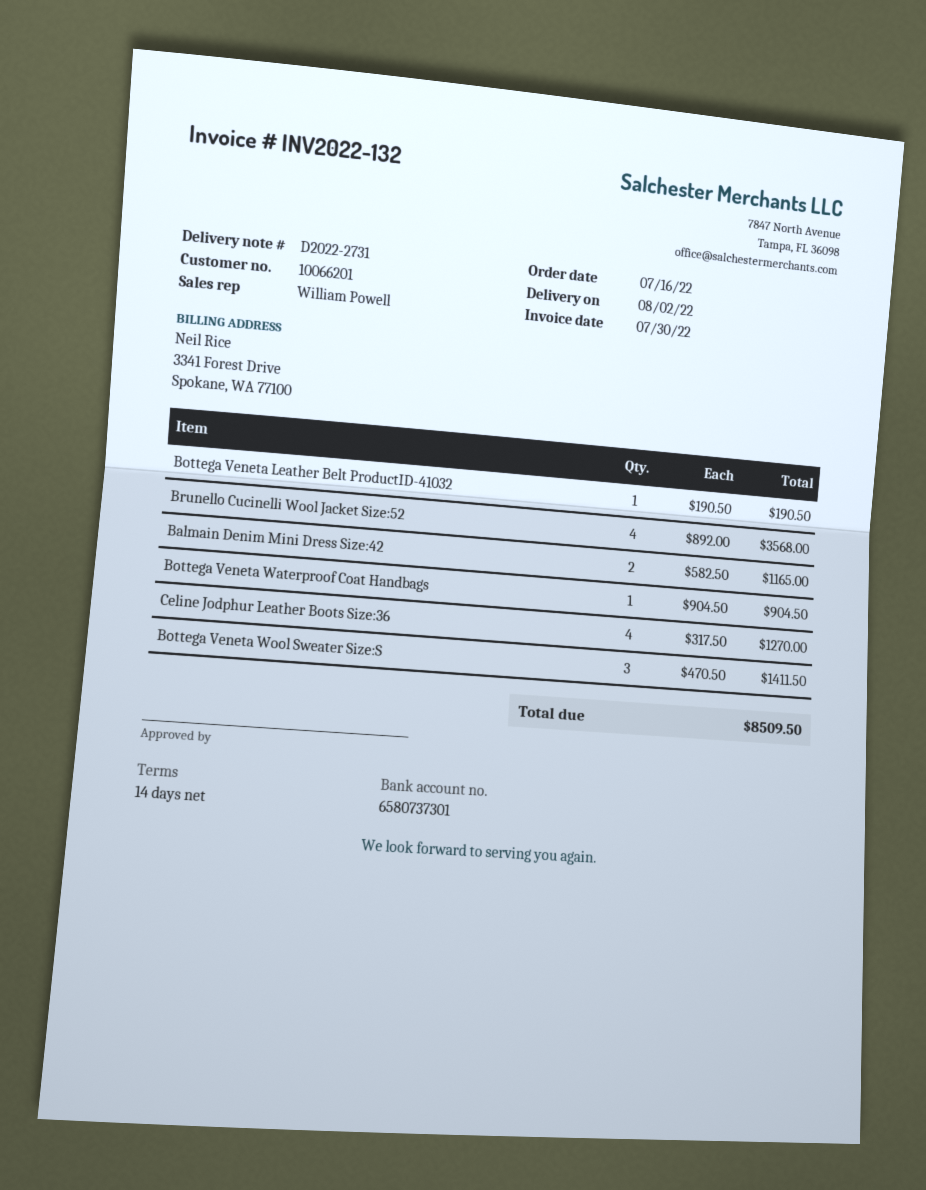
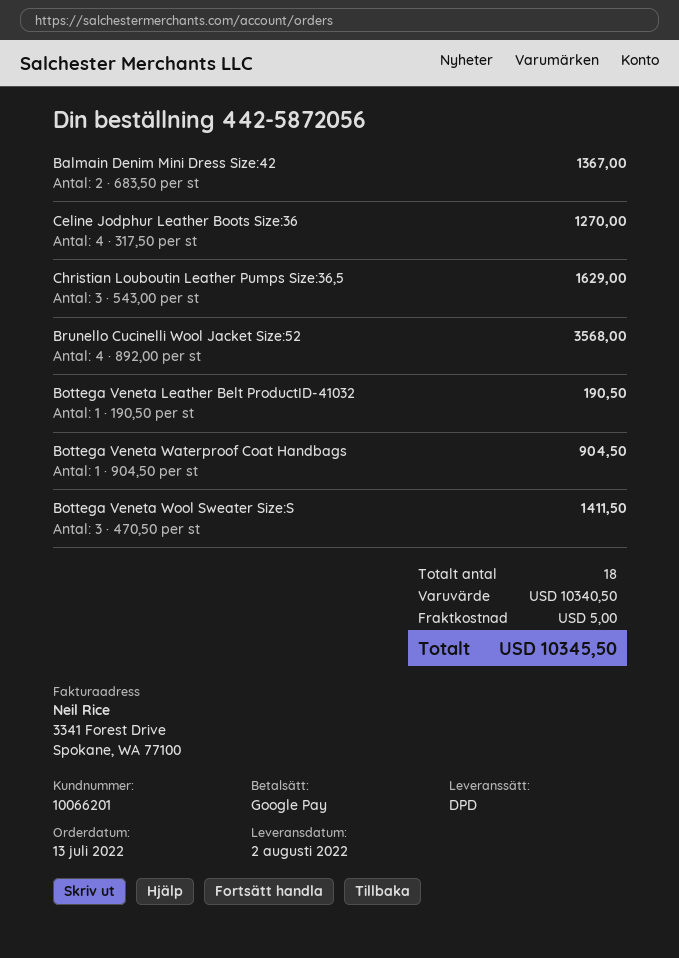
order date: 2022-07-16 -> 2022-07-13
Balmain Denim Mini Dress Size:42: 2 x 582.50 = 1165.00 -> 2 x 683.50 = 1367.00
Christian Louboutin Leather Pumps Size:36,5: none -> 3 x 543.00 = 1629.00
shipping: none -> 5.00
total: 8509.50 -> 10345.50

